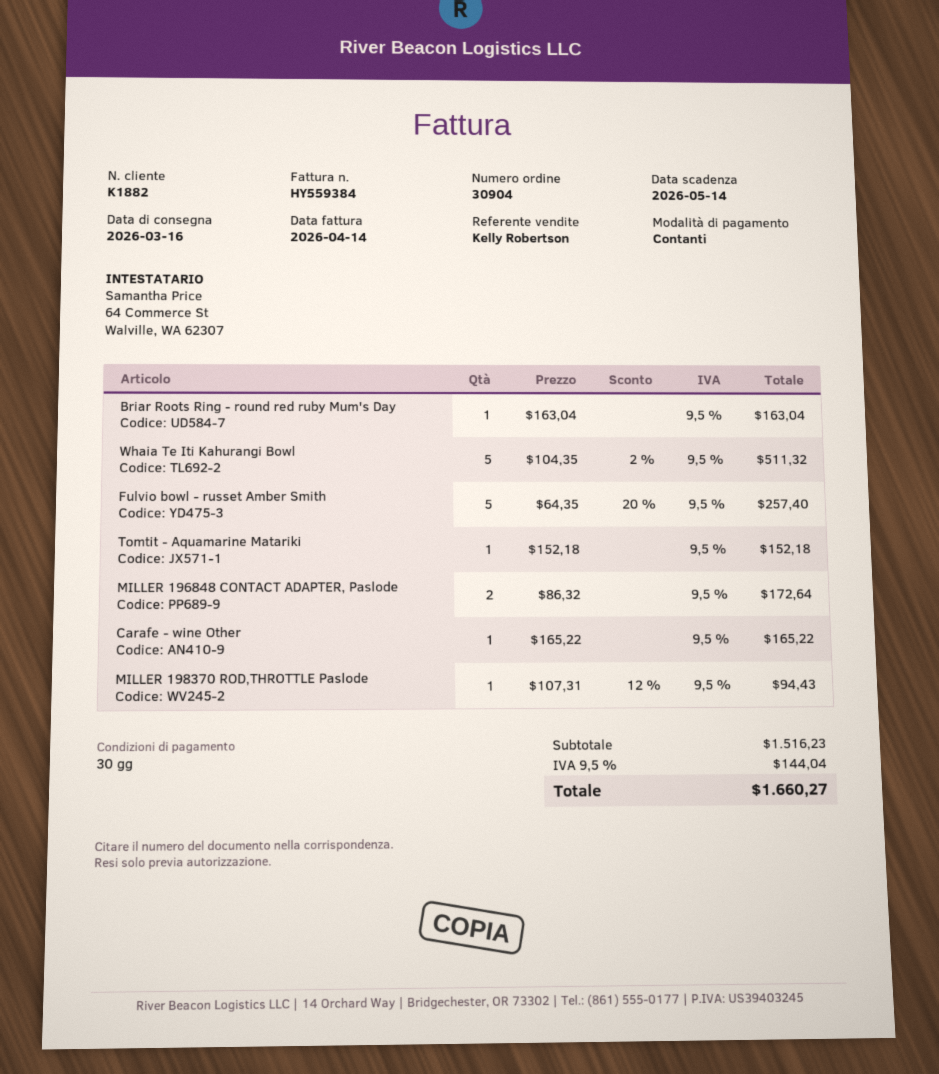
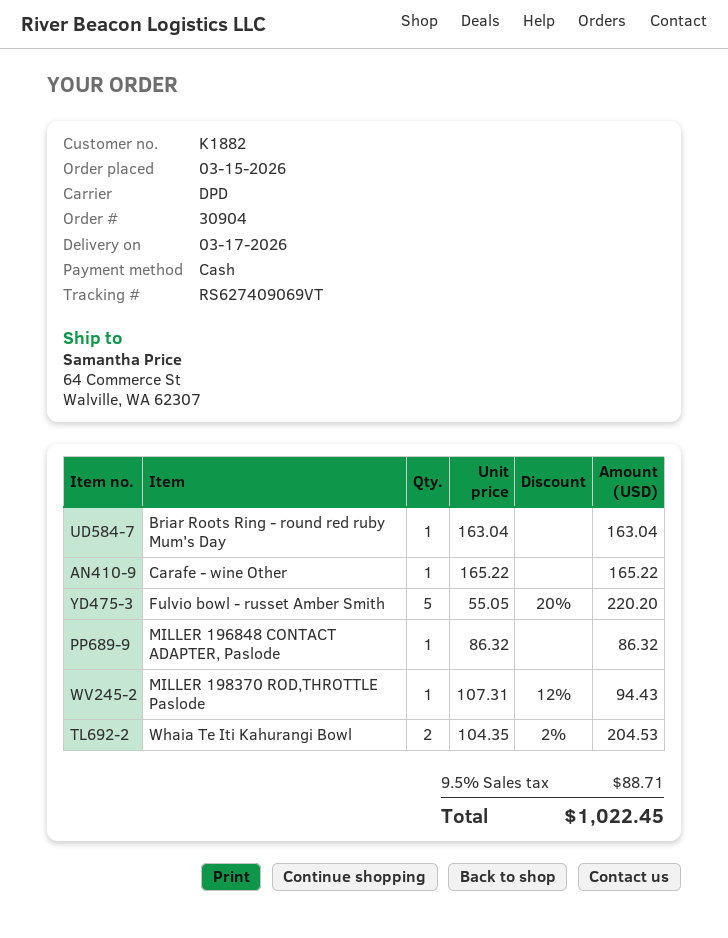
delivery date: 2026-03-16 -> 2026-03-17
Whaia Te Iti Kahurangi Bowl: 5 x 104.35 - 2% = 511.32 -> 2 x 104.35 - 2% = 204.53
Fulvio bowl - russet Amber Smith: 5 x 64.35 - 20% = 257.40 -> 5 x 55.05 - 20% = 220.20
Tomtit - Aquamarine Matariki: 1 x 152.18 = 152.18 -> none
MILLER 196848 CONTACT ADAPTER, Paslode: 2 x 86.32 = 172.64 -> 1 x 86.32 = 86.32
tax: 9.5% = 144.04 -> 9.5% = 88.71
total: 1660.27 -> 1022.45

